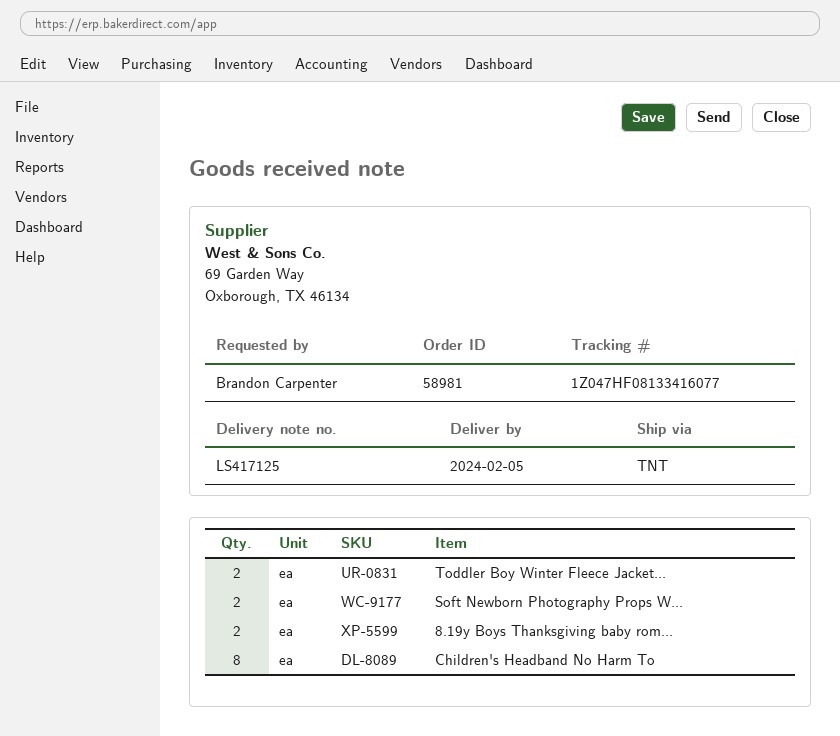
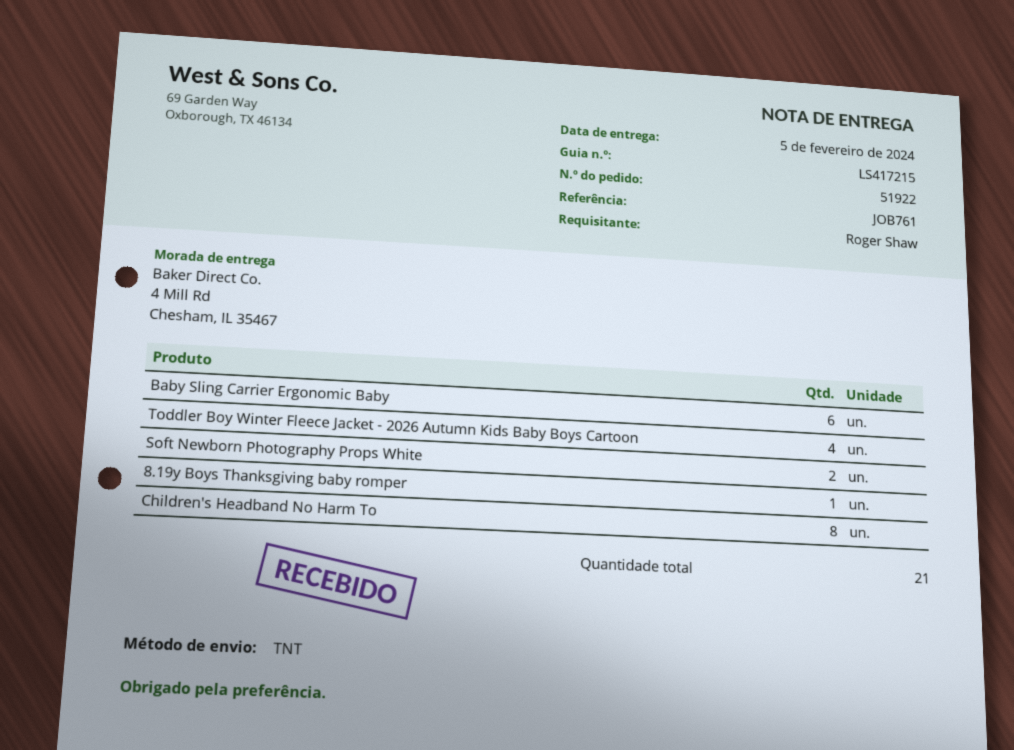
order number: 58981 -> 51922
delivery note number: LS417125 -> LS417215
ordered by: Brandon Carpenter -> Roger Shaw
Toddler Boy Winter Fleece Jacket...: 2 -> 4
8.19y Boys Thanksgiving baby rom...: 2 -> 1
Baby Sling Carrier Ergonomic Baby: none -> 6

